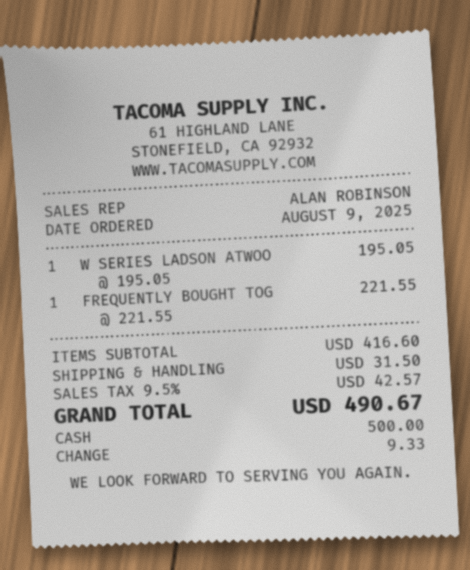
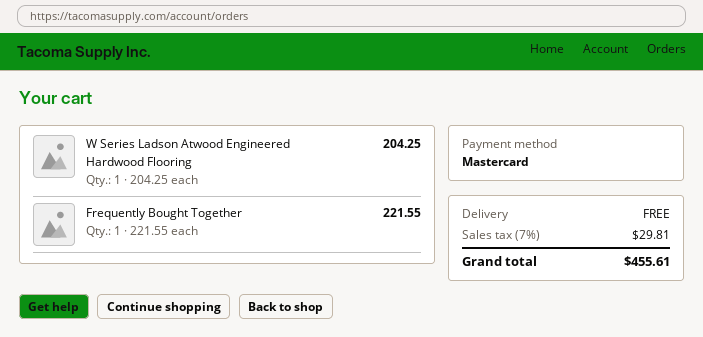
payment method: cash -> Mastercard
W SERIES LADSON ATWOO: 1 x 195.05 = 195.05 -> 1 x 204.25 = 204.25
shipping: 31.50 -> 0.00
tax: 9.5% = 42.57 -> 7% = 29.81
total: 490.67 -> 455.61

